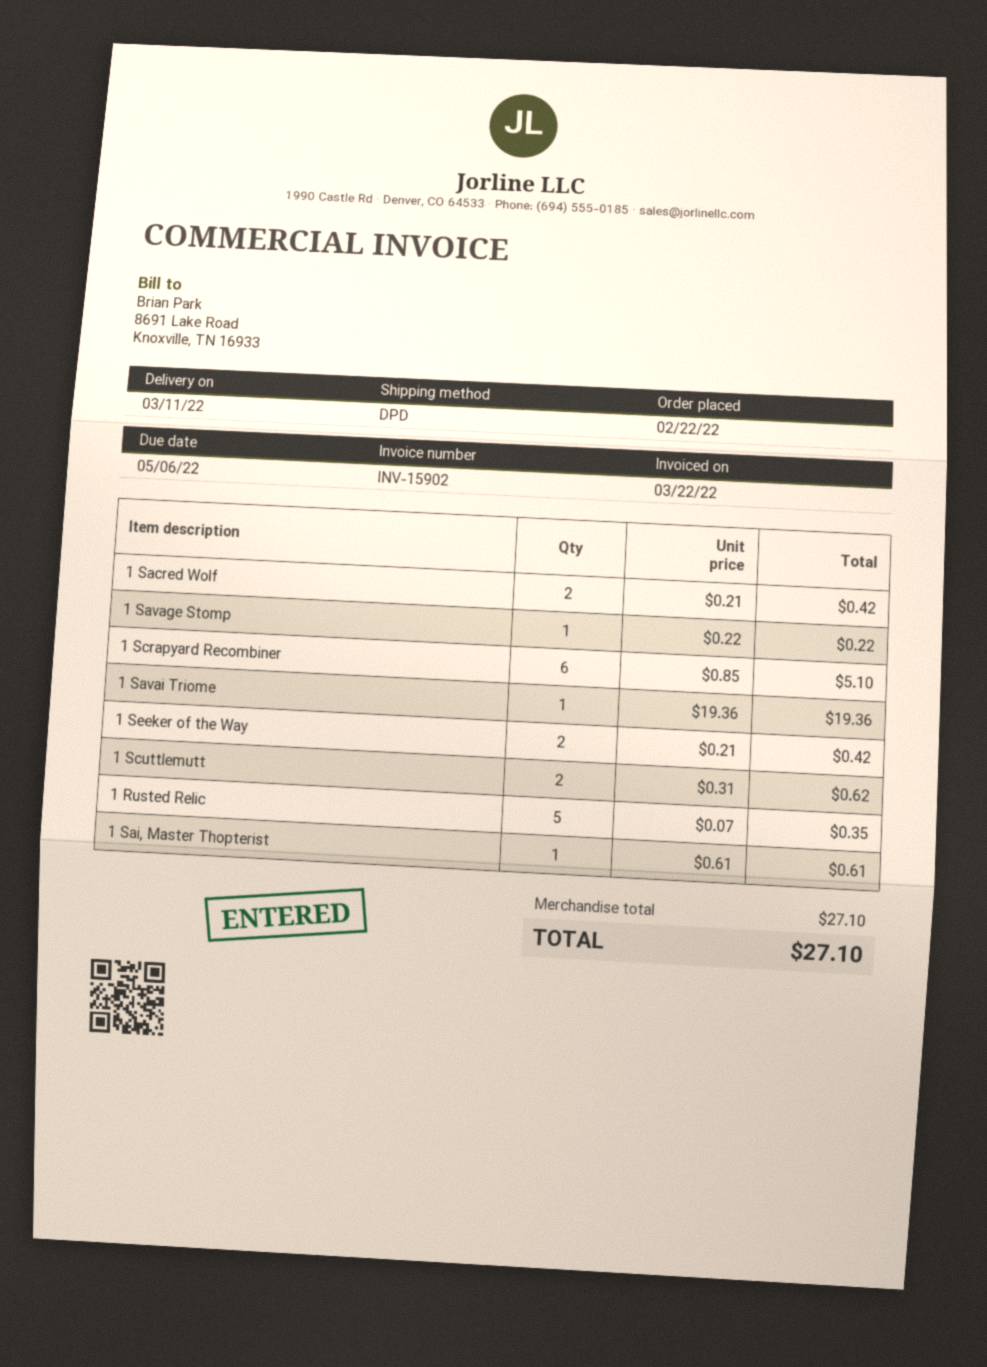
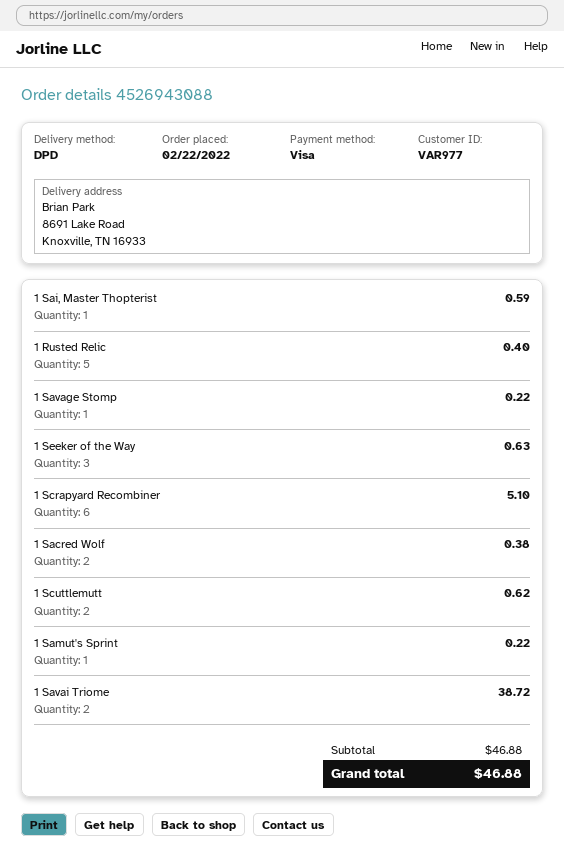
1 Sacred Wolf: 2 for 0.42 -> 2 for 0.38
1 Savai Triome: 1 for 19.36 -> 2 for 38.72
1 Seeker of the Way: 2 for 0.42 -> 3 for 0.63
1 Rusted Relic: 5 for 0.35 -> 5 for 0.40
1 Sai, Master Thopterist: 1 for 0.61 -> 1 for 0.59
1 Samut's Sprint: none -> 1 for 0.22
subtotal: 27.10 -> 46.88
total: 27.10 -> 46.88

